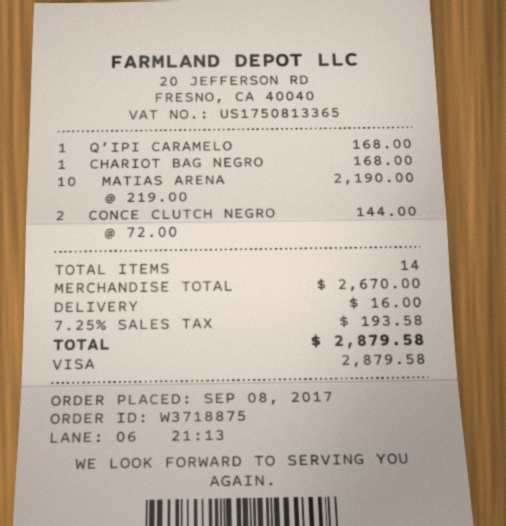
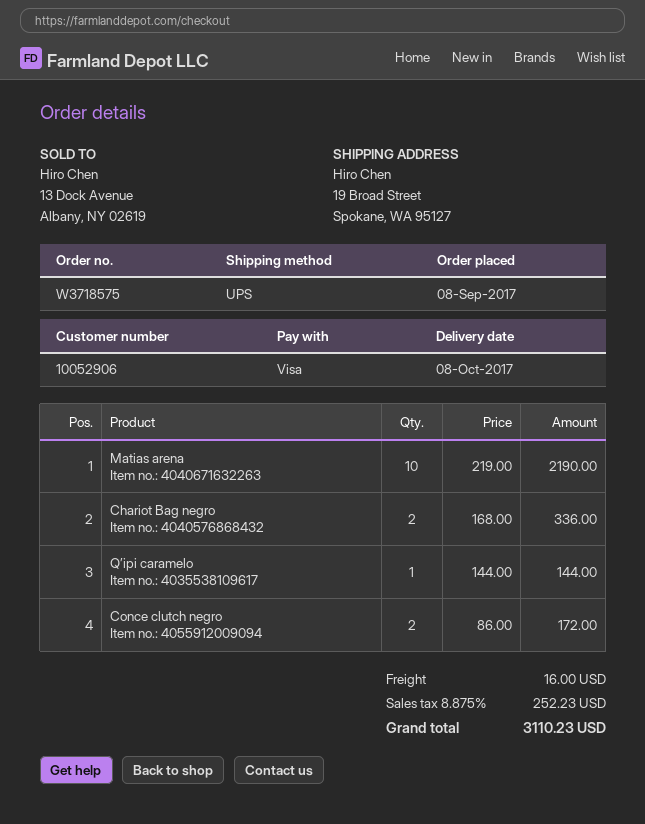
order number: W3718875 -> W3718575
Q’IPI CARAMELO: 1 x 168.00 = 168.00 -> 1 x 144.00 = 144.00
CHARIOT BAG NEGRO: 1 x 168.00 = 168.00 -> 2 x 168.00 = 336.00
CONCE CLUTCH NEGRO: 2 x 72.00 = 144.00 -> 2 x 86.00 = 172.00
tax: 7.25% = 193.58 -> 8.875% = 252.23
total: 2879.58 -> 3110.23

